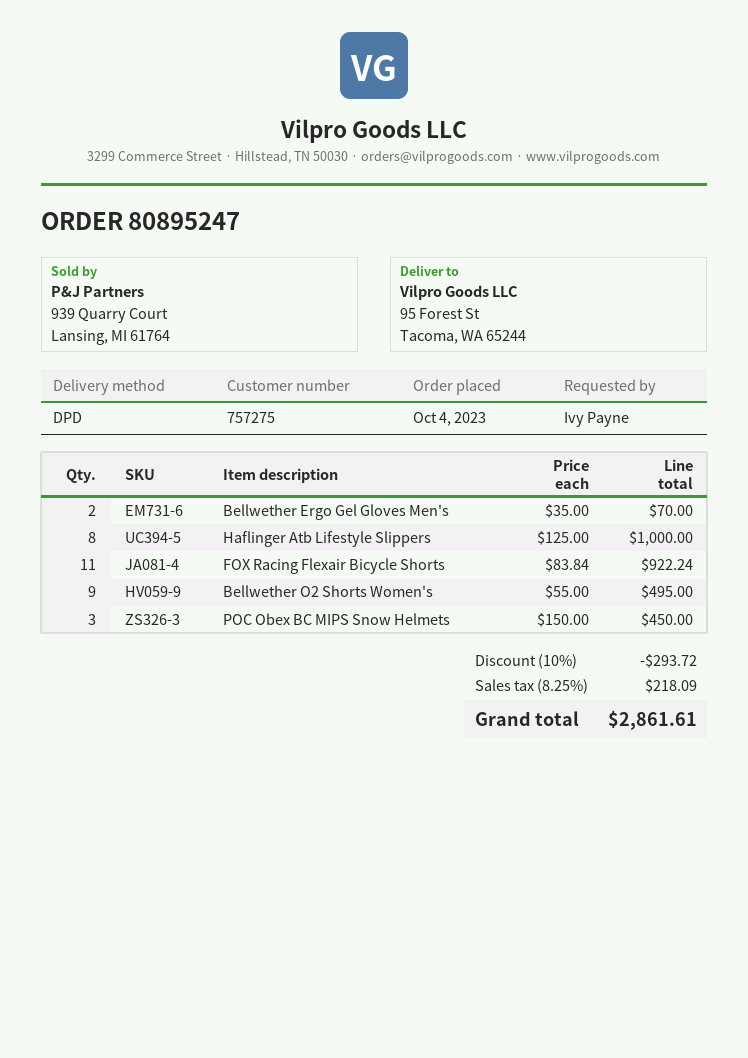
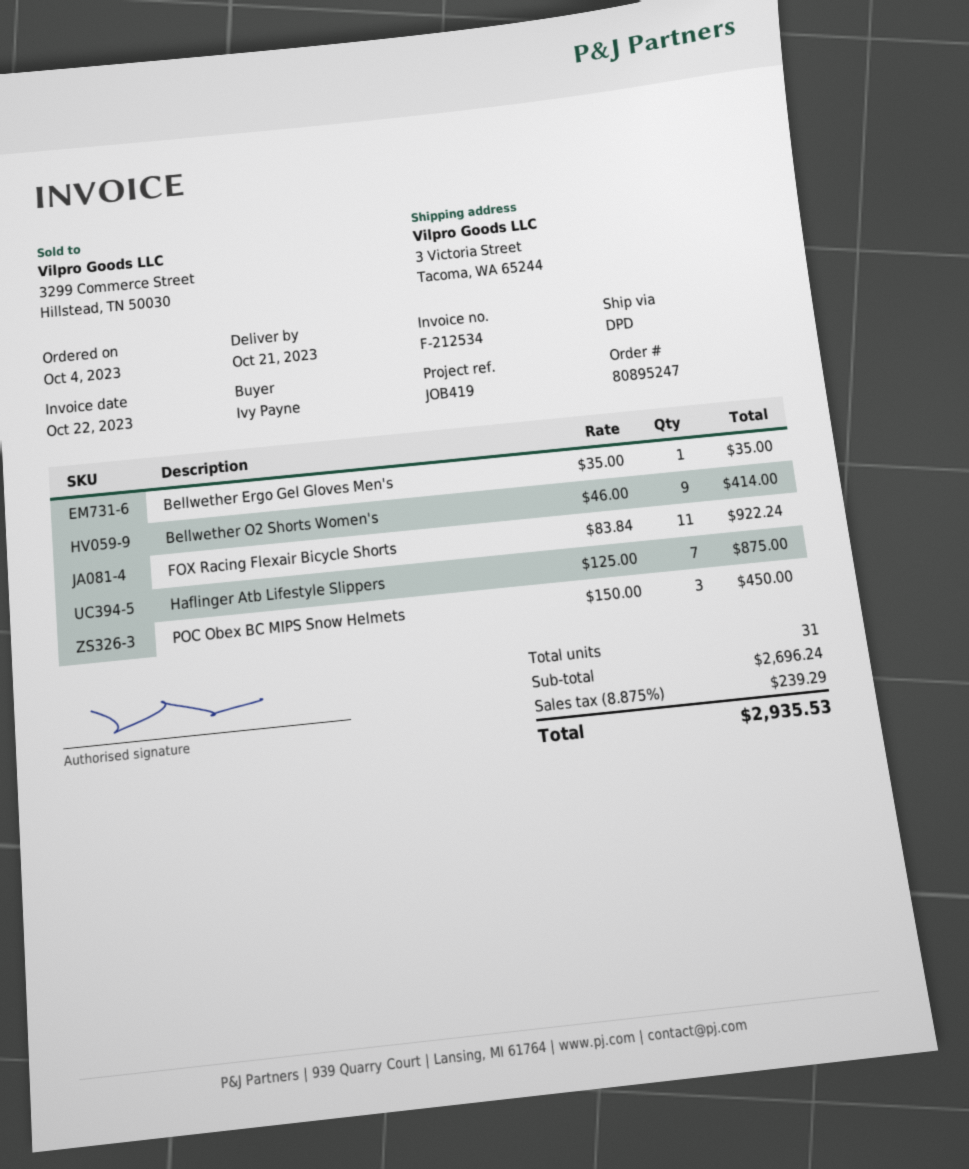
ship to: 95 Forest St, Tacoma, WA 65244 -> 3 Victoria Street, Tacoma, WA 65244
Bellwether Ergo Gel Gloves Men's: 2 x 35.00 = 70.00 -> 1 x 35.00 = 35.00
Haflinger Atb Lifestyle Slippers: 8 x 125.00 = 1000.00 -> 7 x 125.00 = 875.00
Bellwether O2 Shorts Women's: 9 x 55.00 = 495.00 -> 9 x 46.00 = 414.00
discount: 10% = 293.72 -> none
tax: 8.25% = 218.09 -> 8.875% = 239.29
total: 2861.61 -> 2935.53

